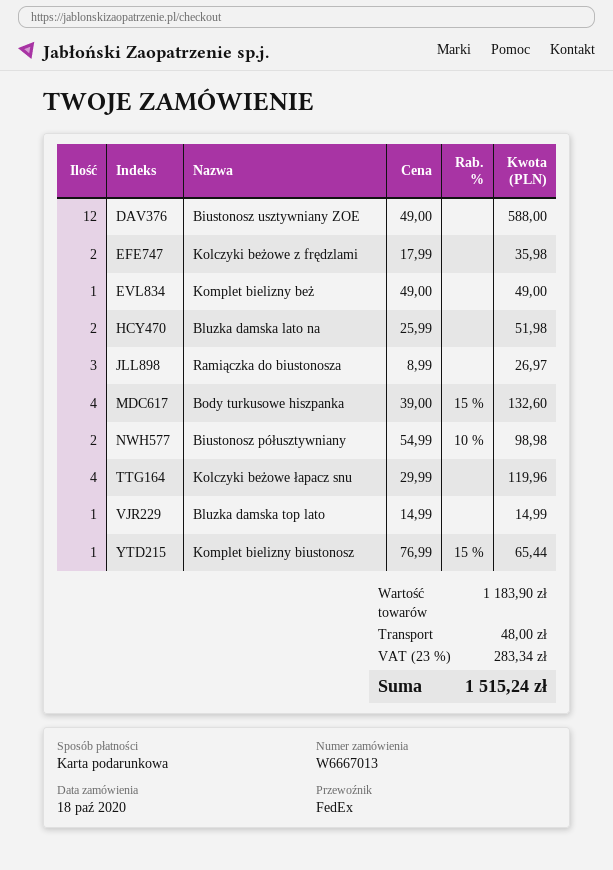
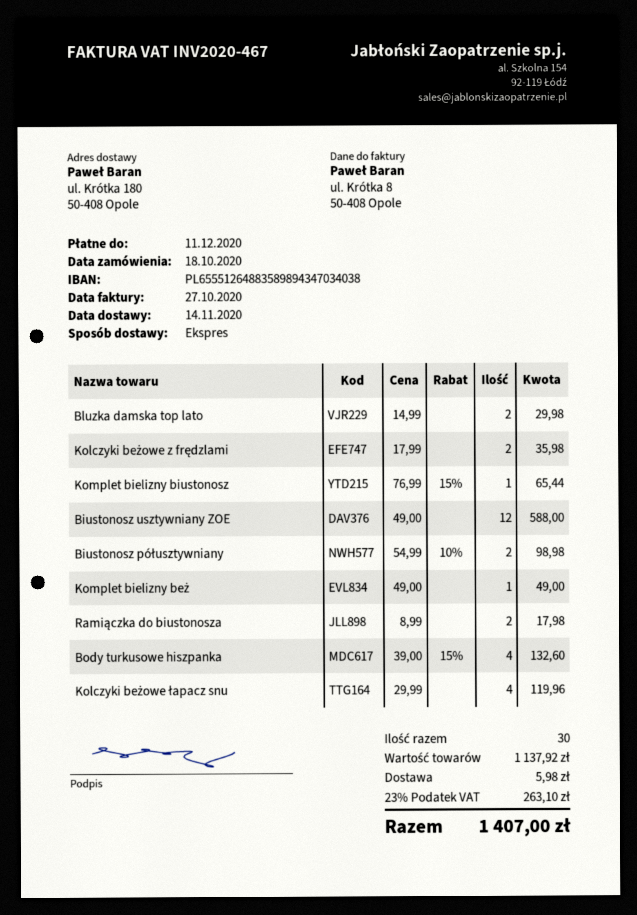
shipping method: FedEx -> express
Bluzka damska lato na: 2 x 25.99 = 51.98 -> none
Ramiączka do biustonosza: 3 x 8.99 = 26.97 -> 2 x 8.99 = 17.98
Bluzka damska top lato: 1 x 14.99 = 14.99 -> 2 x 14.99 = 29.98
subtotal: 1183.90 -> 1137.92
shipping: 48.00 -> 5.98
tax: 23% = 283.34 -> 23% = 263.10
total: 1515.24 -> 1407.00

